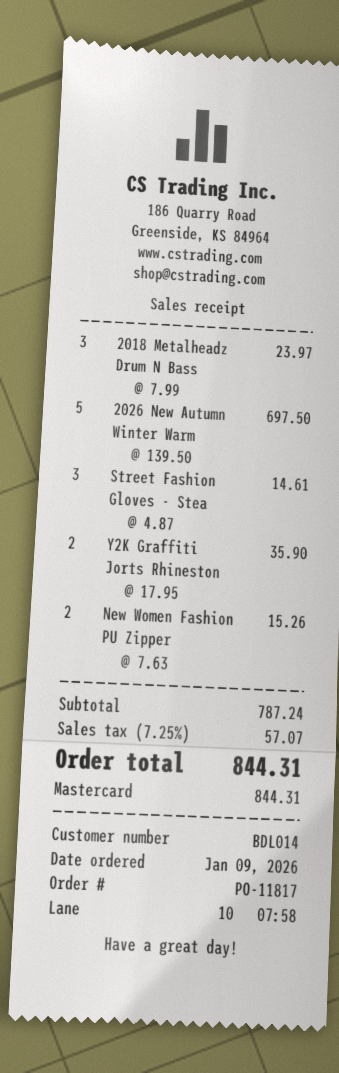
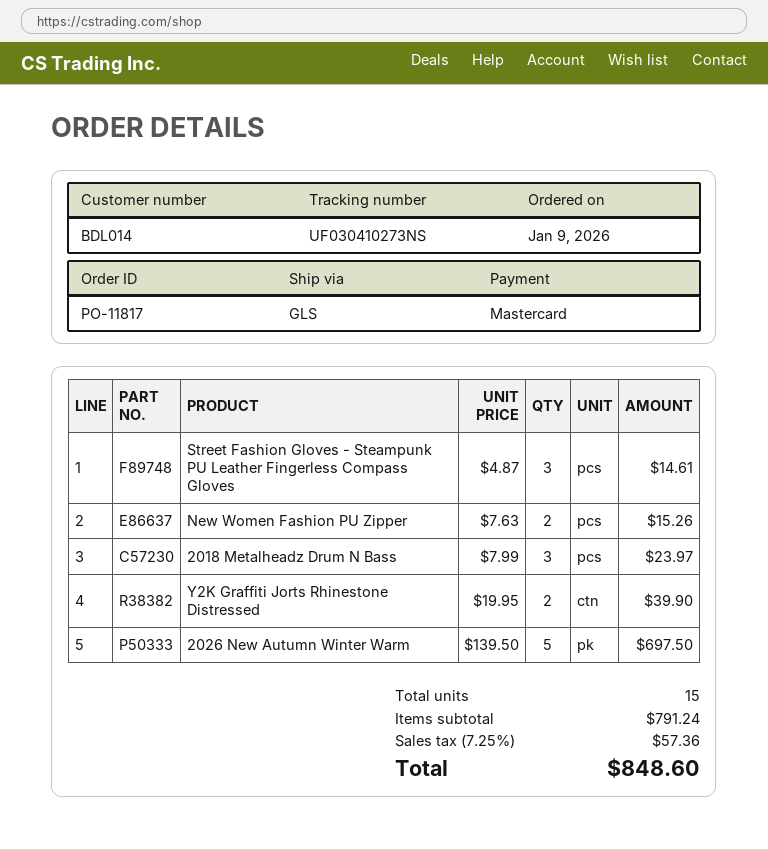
Y2K Graffiti Jorts Rhineston: 2 x 17.95 = 35.90 -> 2 x 19.95 = 39.90
subtotal: 787.24 -> 791.24
tax: 7.25% = 57.07 -> 7.25% = 57.36
total: 844.31 -> 848.60

